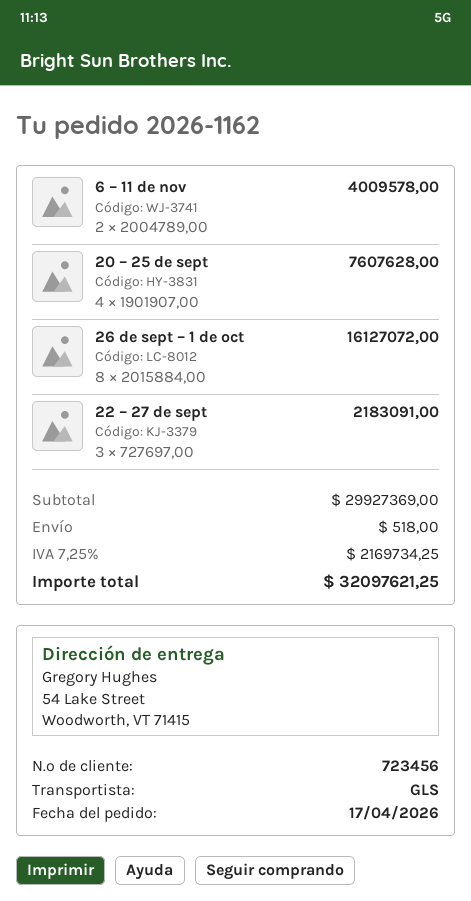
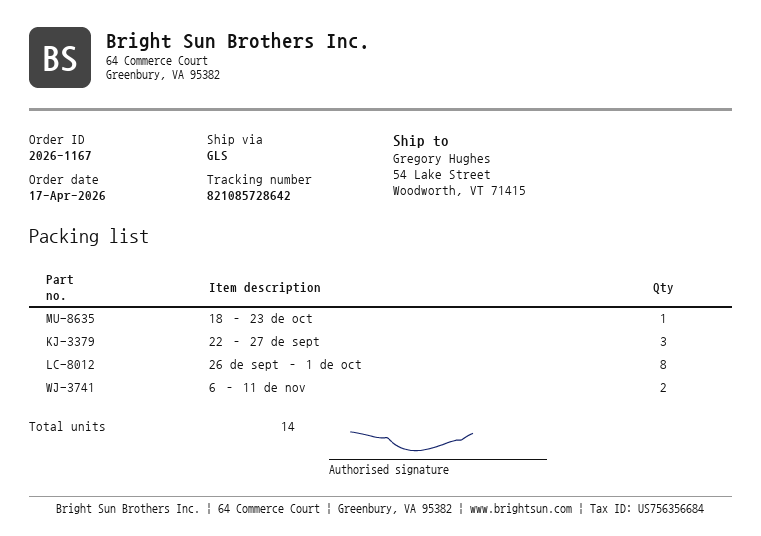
order number: 2026-1162 -> 2026-1167
20 – 25 de sept: 4 -> none
18 – 23 de oct: none -> 1

